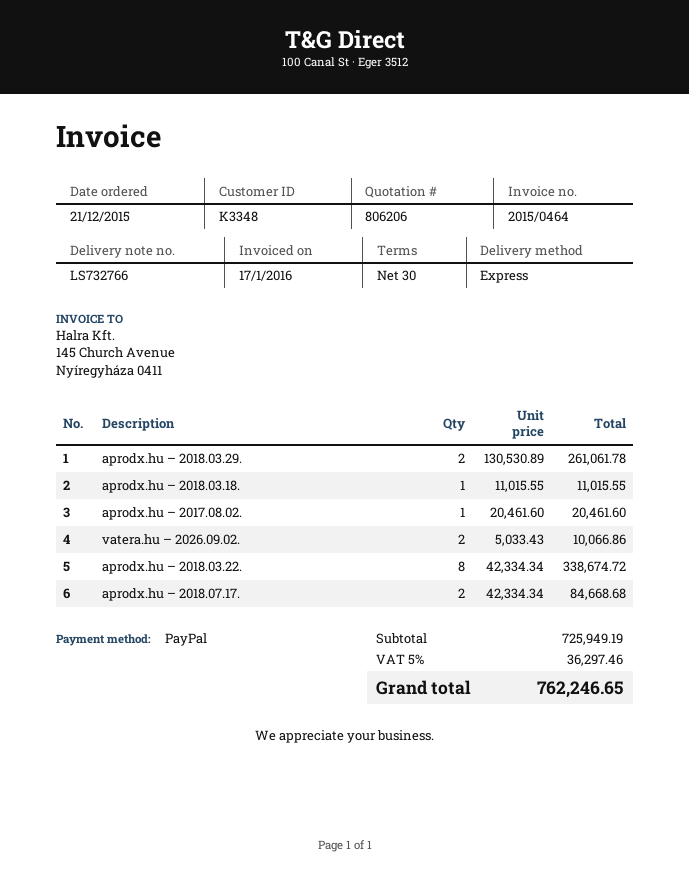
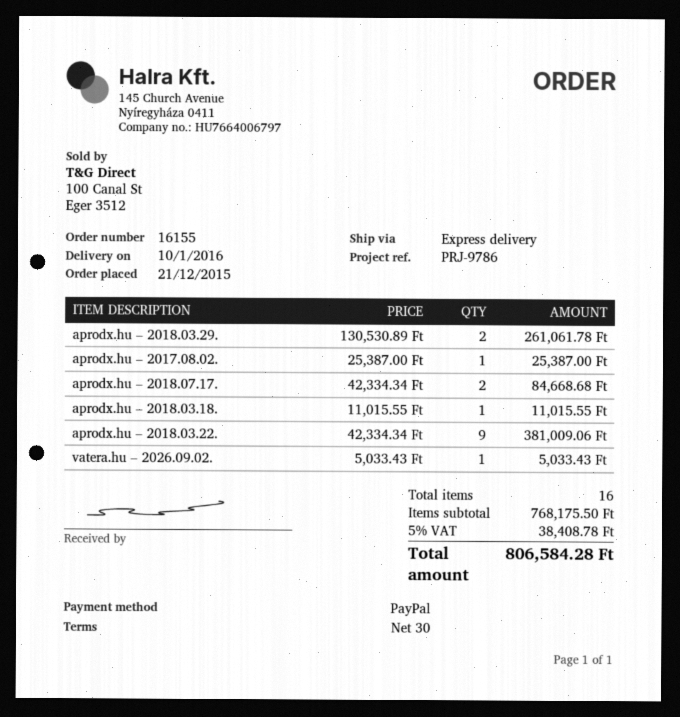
aprodx.hu – 2017.08.02.: 1 x 20461.60 = 20461.60 -> 1 x 25387.00 = 25387.00
vatera.hu – 2026.09.02.: 2 x 5033.43 = 10066.86 -> 1 x 5033.43 = 5033.43
aprodx.hu – 2018.03.22.: 8 x 42334.34 = 338674.72 -> 9 x 42334.34 = 381009.06
subtotal: 725949.19 -> 768175.50
tax: 5% = 36297.46 -> 5% = 38408.78
total: 762246.65 -> 806584.28

